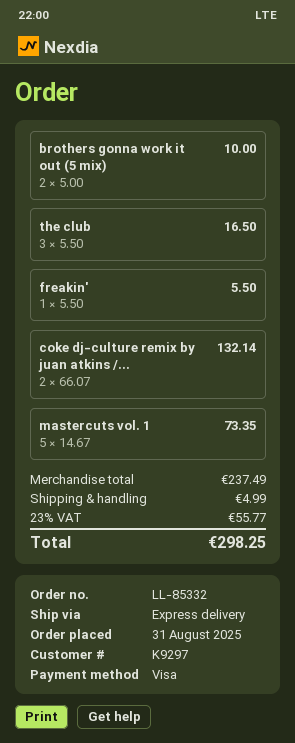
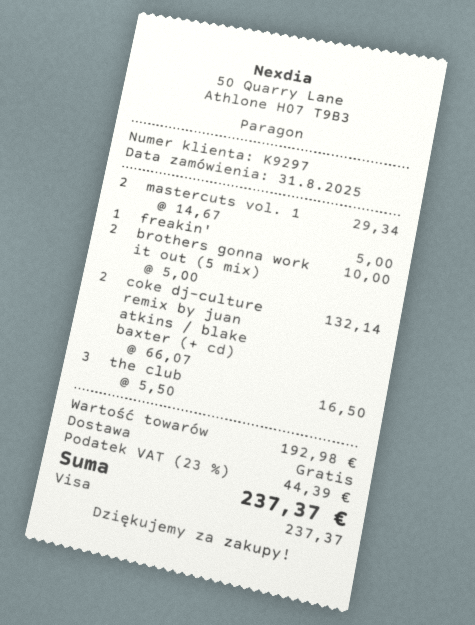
freakin': 1 x 5.50 = 5.50 -> 1 x 5.00 = 5.00
mastercuts vol. 1: 5 x 14.67 = 73.35 -> 2 x 14.67 = 29.34
subtotal: 237.49 -> 192.98
shipping: 4.99 -> 0.00
tax: 23% = 55.77 -> 23% = 44.39
total: 298.25 -> 237.37

